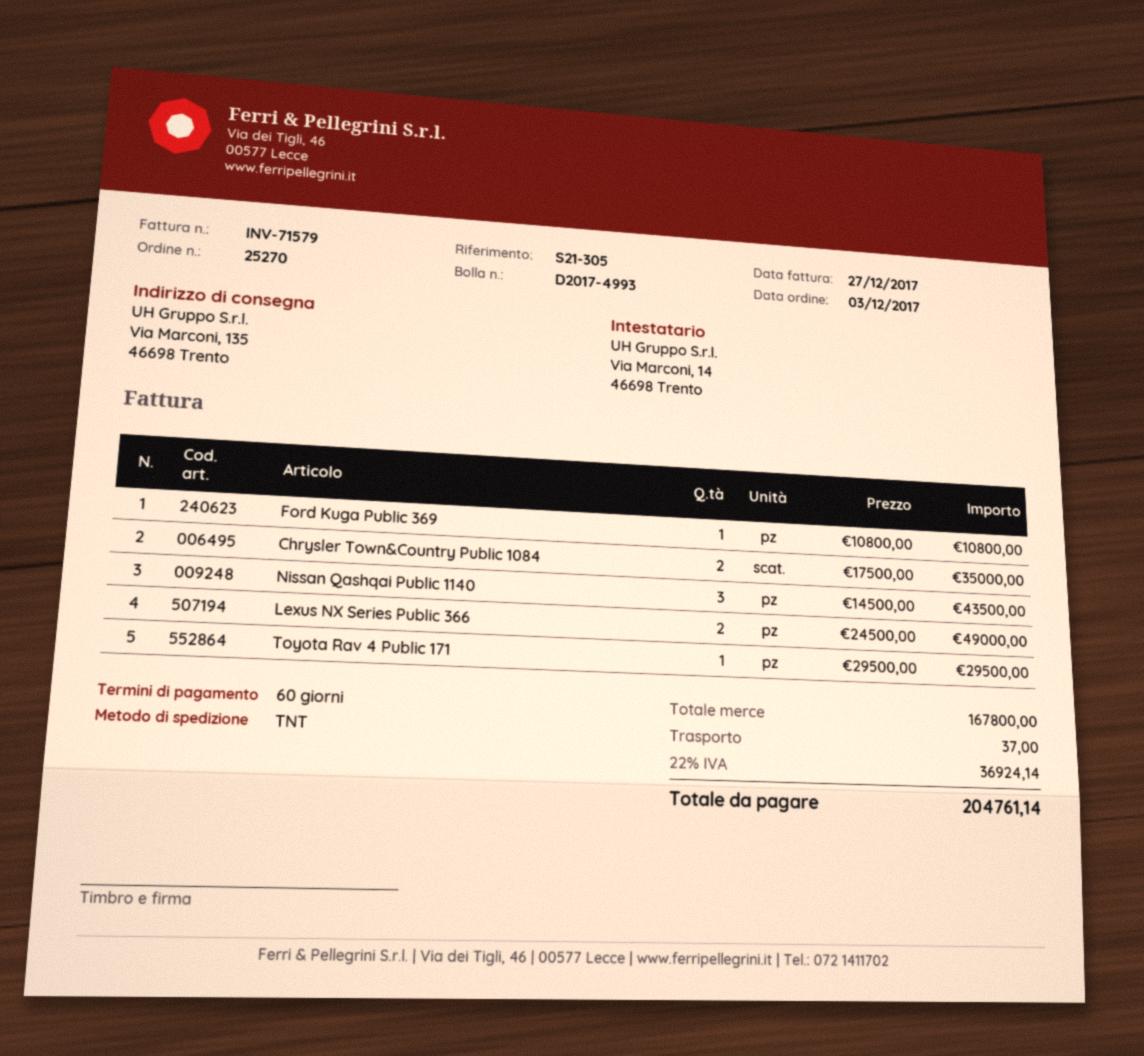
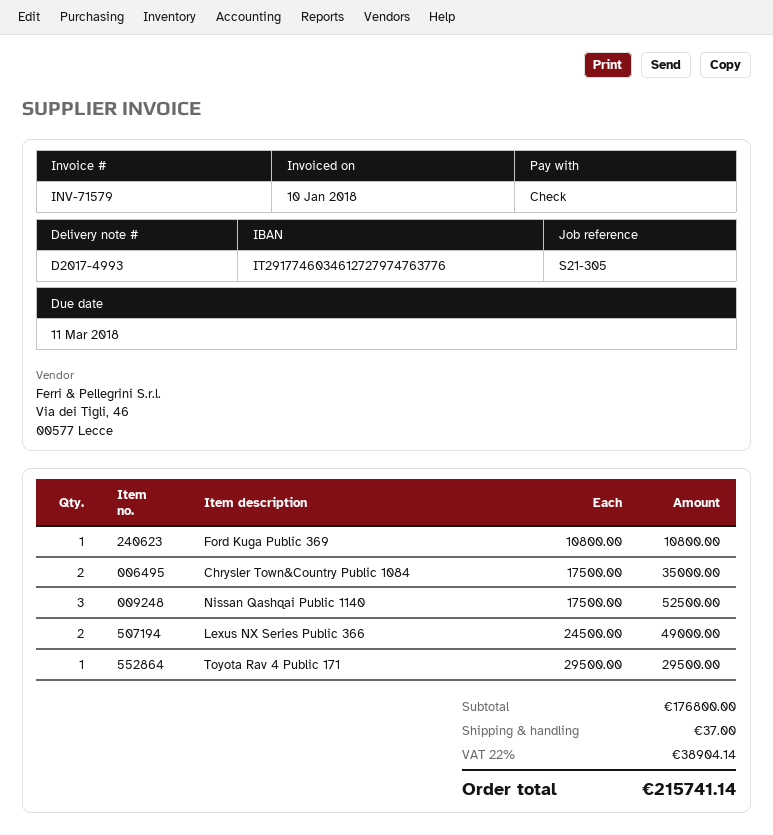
invoice date: 2017-12-27 -> 2018-01-10
Nissan Qashqai Public 1140: 3 x 14500.00 = 43500.00 -> 3 x 17500.00 = 52500.00
subtotal: 167800.00 -> 176800.00
tax: 22% = 36924.14 -> 22% = 38904.14
total: 204761.14 -> 215741.14

